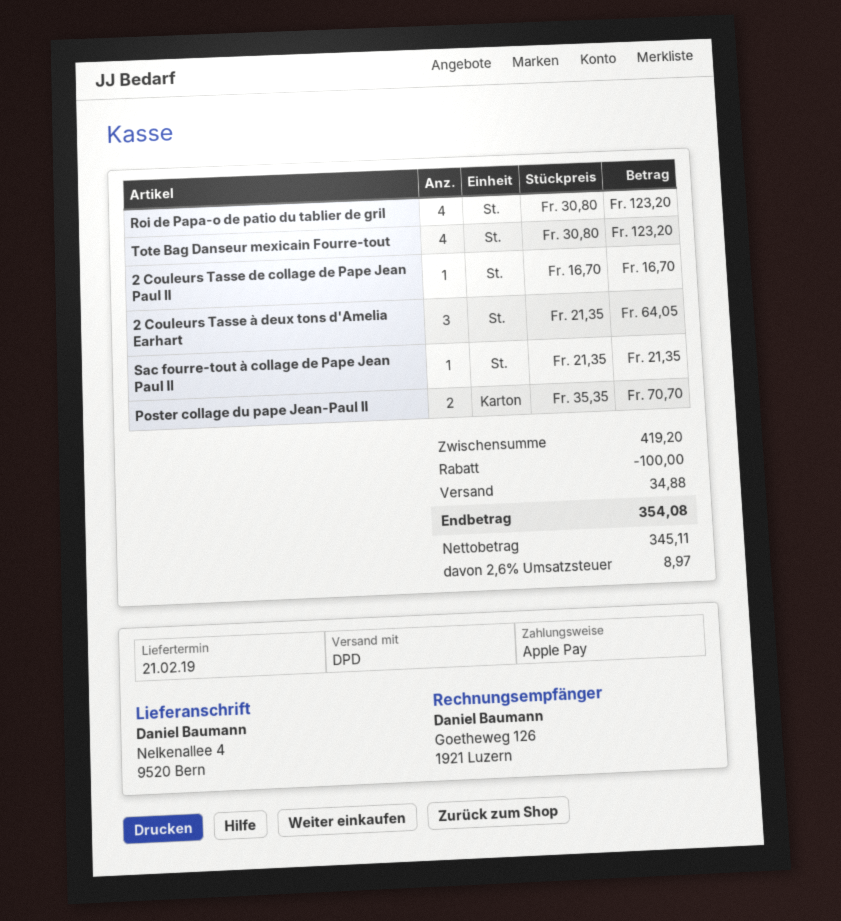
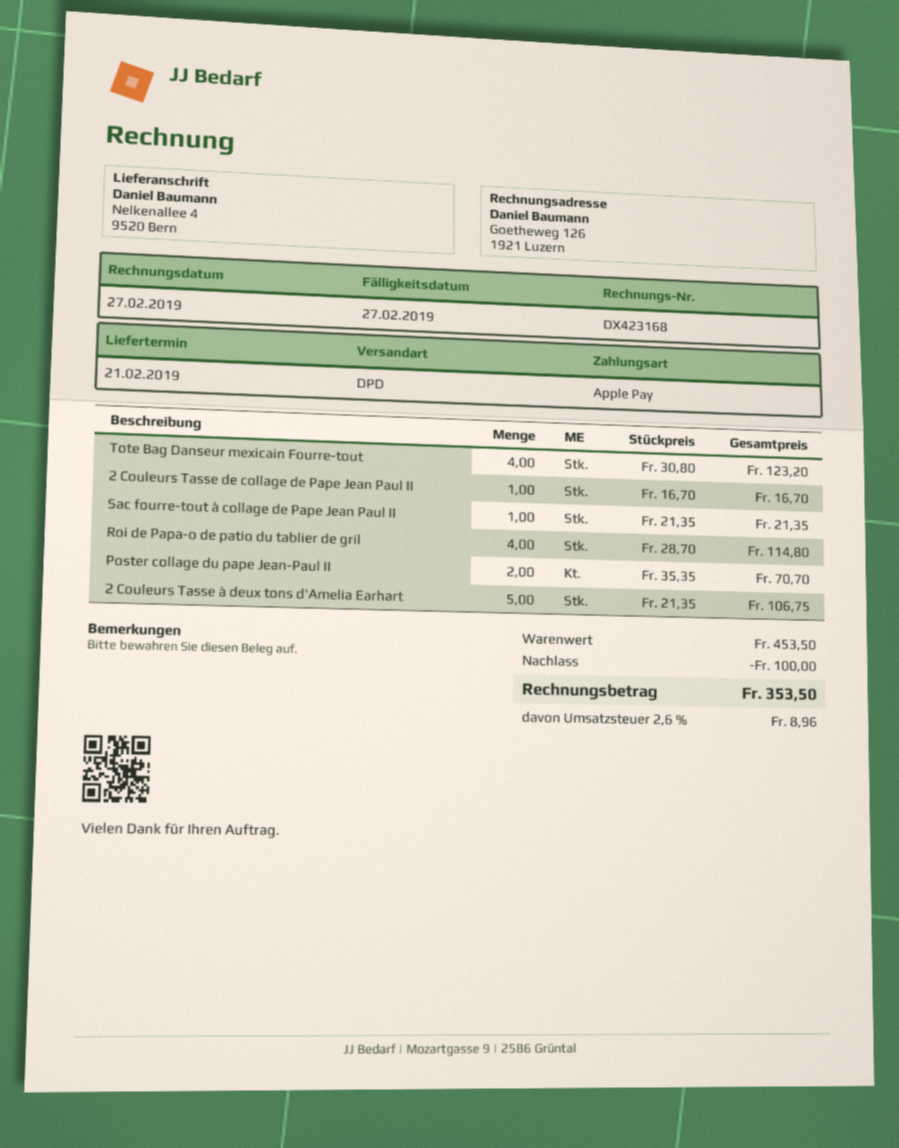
Roi de Papa-o de patio du tablier de gril: 4 x 30.80 = 123.20 -> 4 x 28.70 = 114.80
2 Couleurs Tasse à deux tons d'Amelia Earhart: 3 x 21.35 = 64.05 -> 5 x 21.35 = 106.75
subtotal: 419.20 -> 453.50
shipping: 34.88 -> none
tax: 2.6% = 8.97 -> 2.6% = 8.96
total: 354.08 -> 353.50

